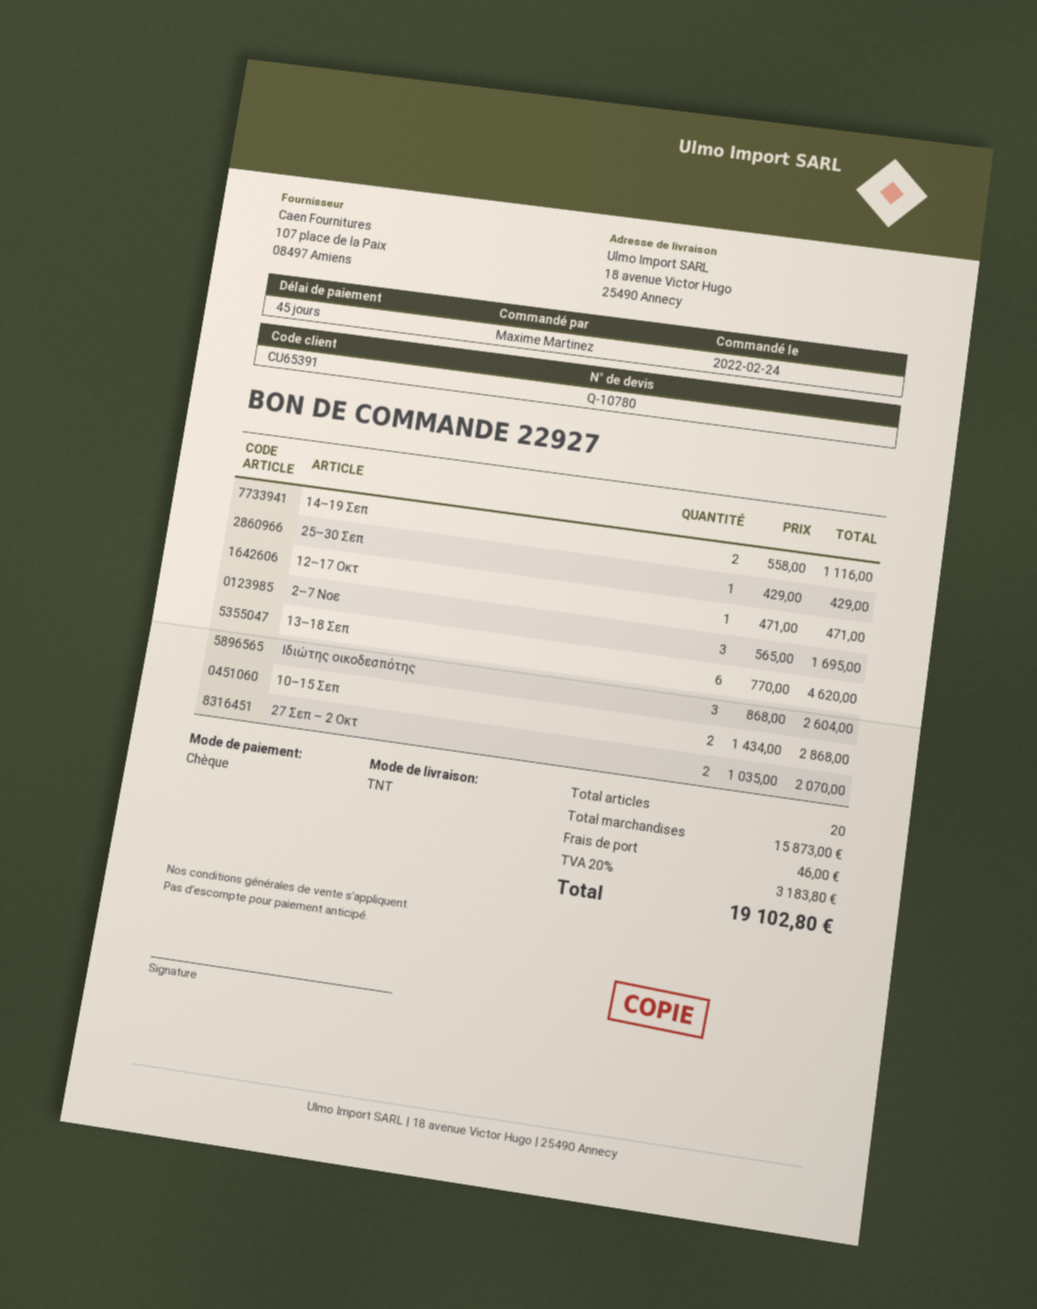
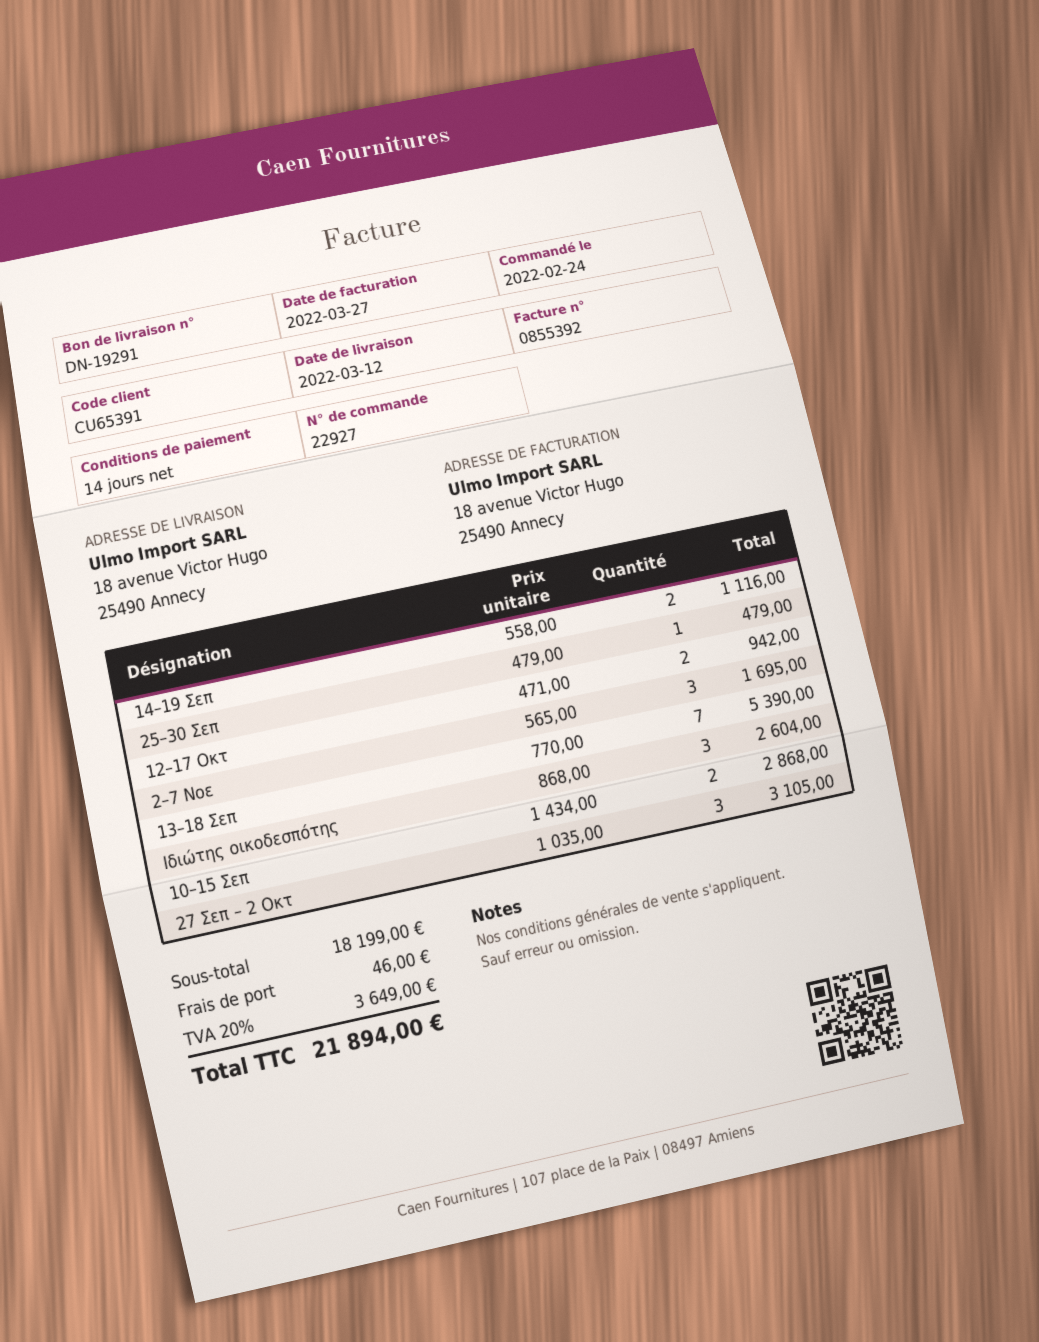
payment terms: 45 days -> 14 days
25–30 Σεπ: 1 x 429.00 = 429.00 -> 1 x 479.00 = 479.00
12–17 Οκτ: 1 x 471.00 = 471.00 -> 2 x 471.00 = 942.00
13–18 Σεπ: 6 x 770.00 = 4620.00 -> 7 x 770.00 = 5390.00
27 Σεπ – 2 Οκτ: 2 x 1035.00 = 2070.00 -> 3 x 1035.00 = 3105.00
subtotal: 15873.00 -> 18199.00
tax: 20% = 3183.80 -> 20% = 3649.00
total: 19102.80 -> 21894.00

